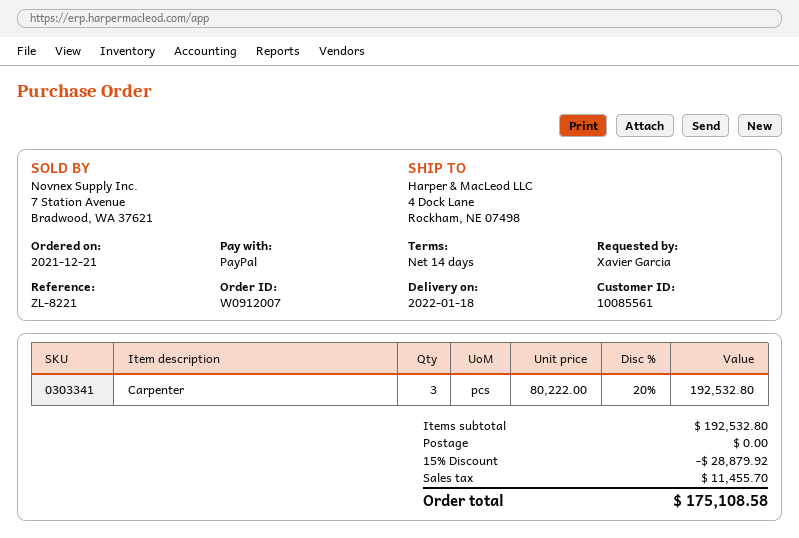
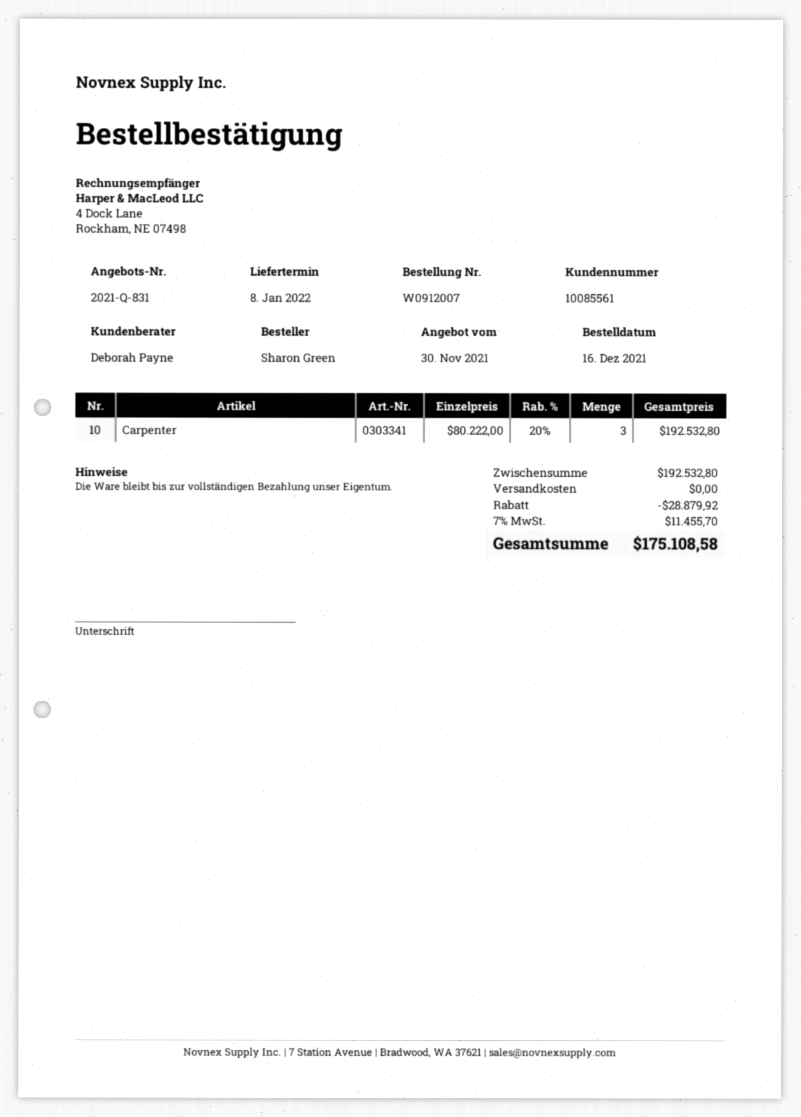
order date: 2021-12-21 -> 2021-12-16
delivery date: 2022-01-18 -> 2022-01-08
ordered by: Xavier Garcia -> Sharon Green

